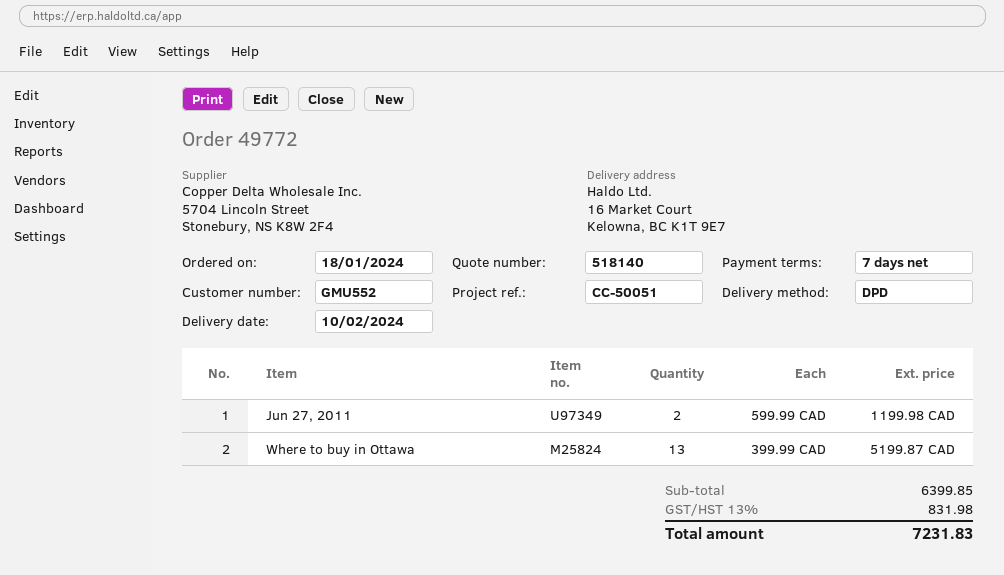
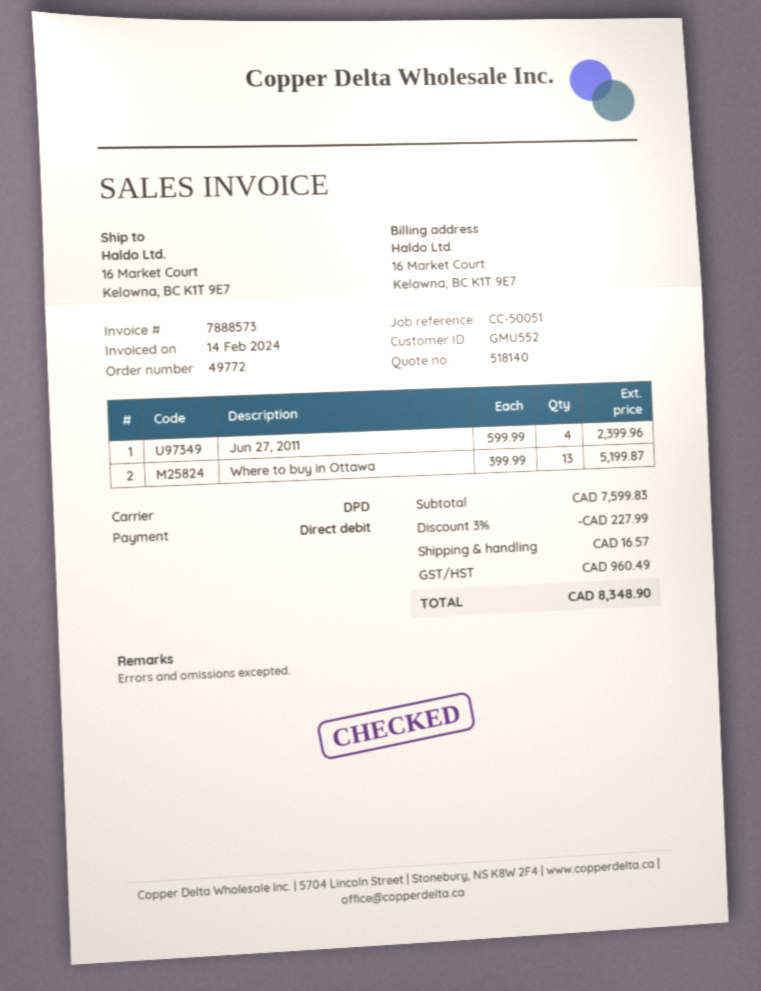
Jun 27, 2011: 2 x 599.99 = 1199.98 -> 4 x 599.99 = 2399.96
subtotal: 6399.85 -> 7599.83
discount: none -> 3% = 227.99
shipping: none -> 16.57
tax: 831.98 -> 960.49
total: 7231.83 -> 8348.90

